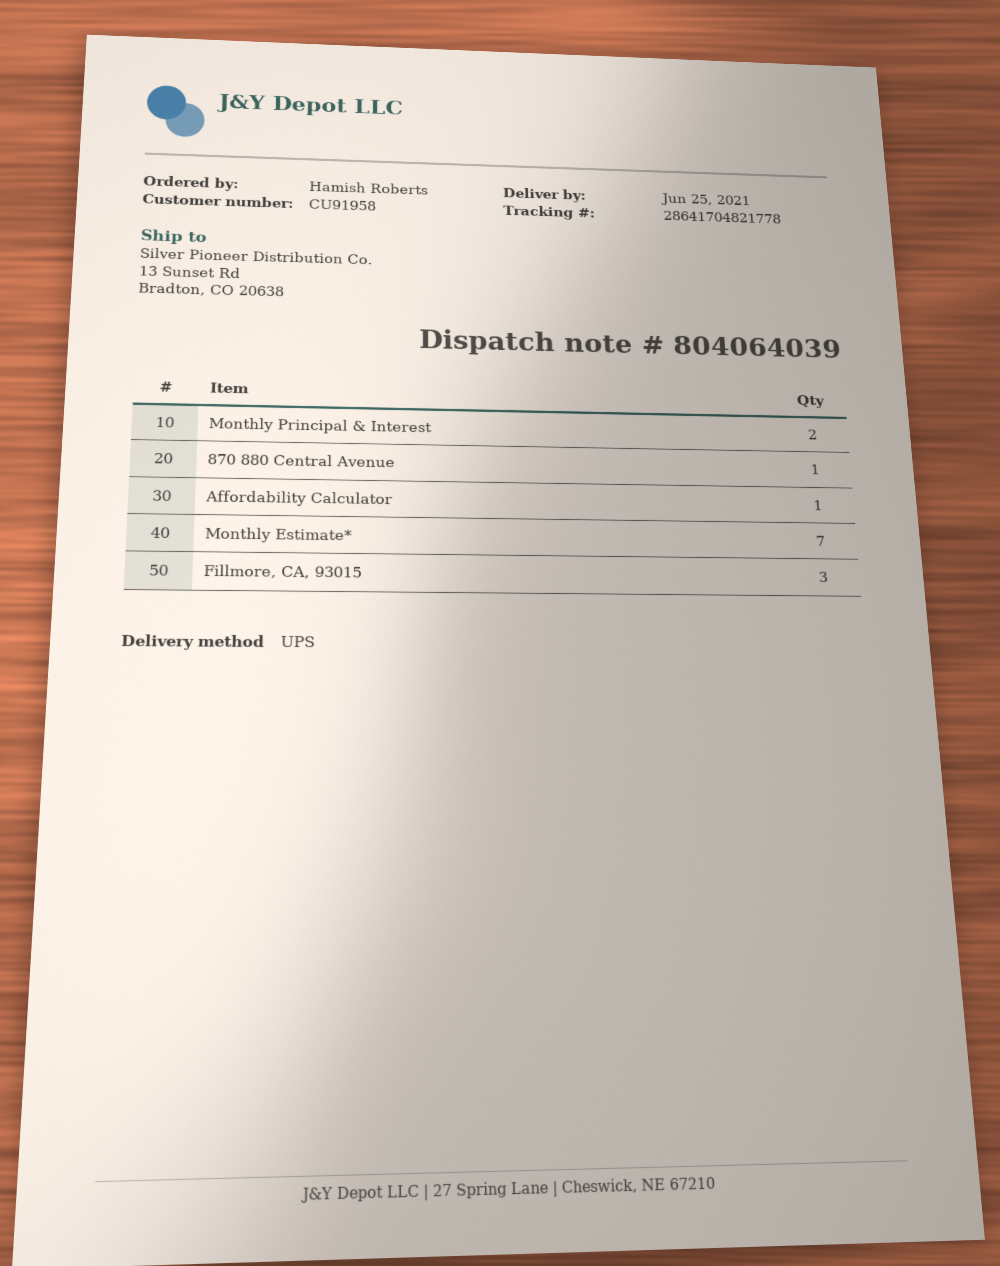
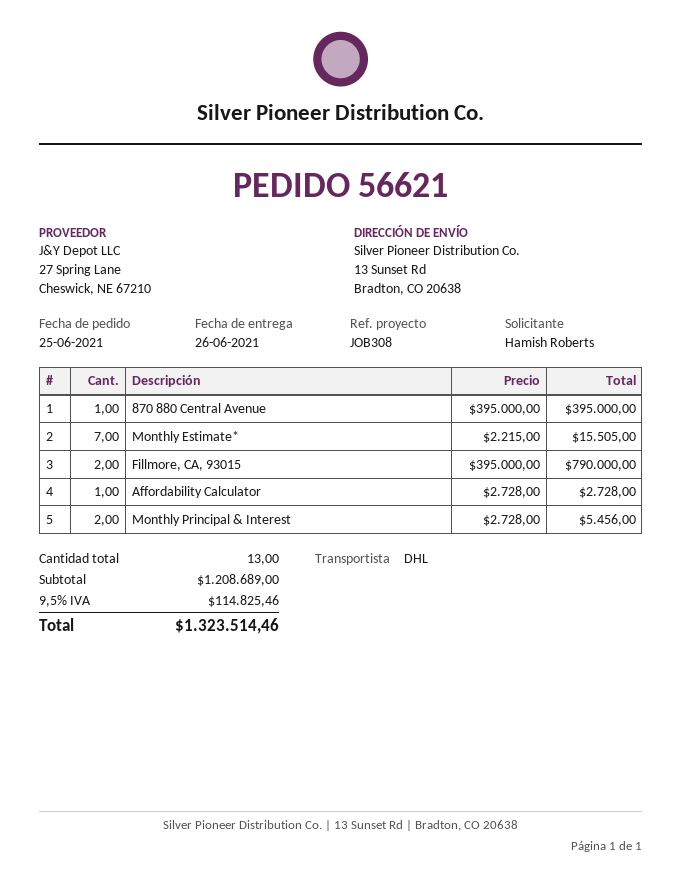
delivery date: 2021-06-25 -> 2021-06-26
shipping method: UPS -> DHL
Fillmore, CA, 93015: 3 -> 2

